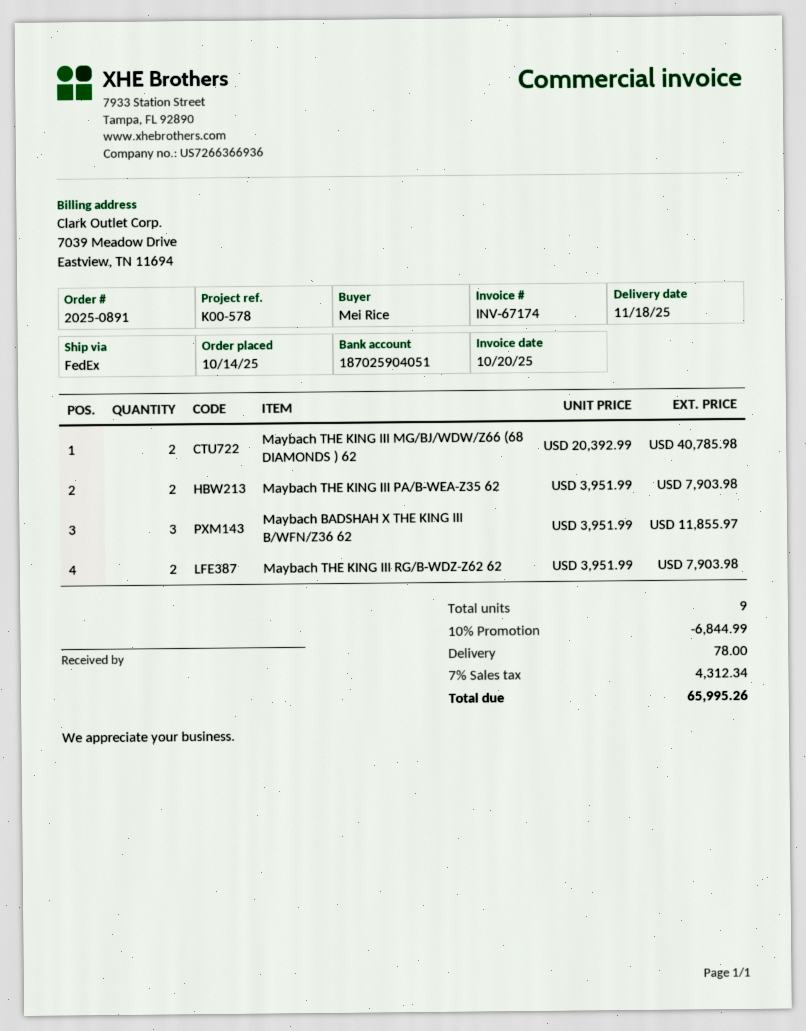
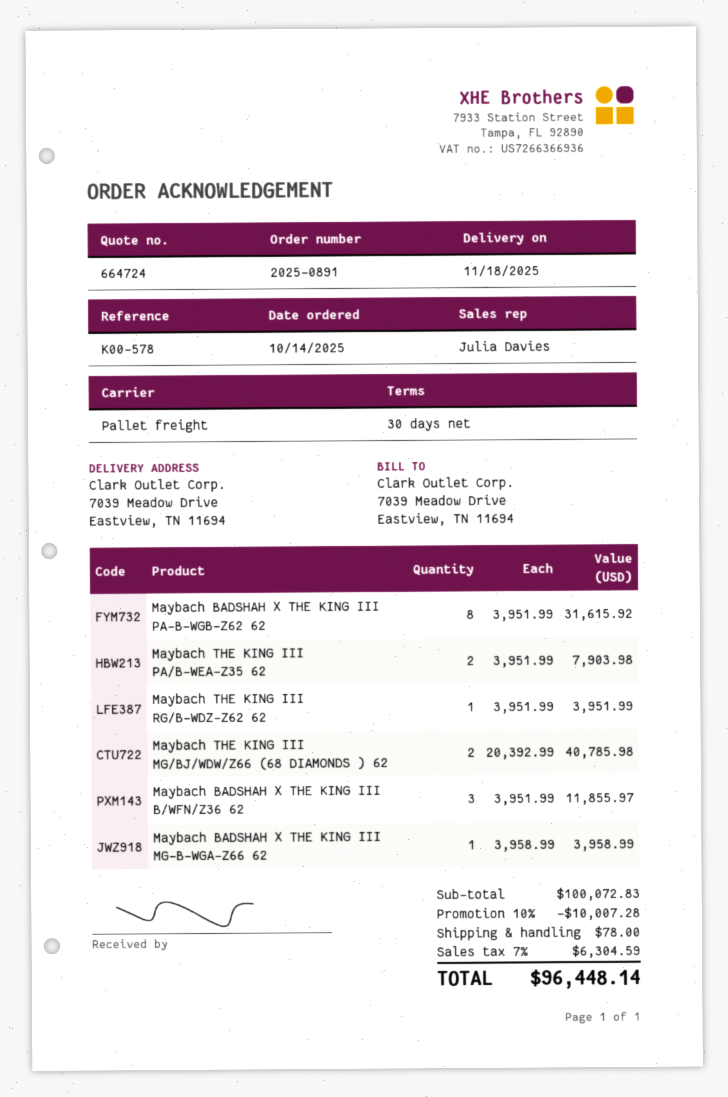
shipping method: FedEx -> pallet freight
Maybach THE KING III RG/B-WDZ-Z62 62: 2 x 3951.99 = 7903.98 -> 1 x 3951.99 = 3951.99
Maybach BADSHAH X THE KING III PA-B-WGB-Z62 62: none -> 8 x 3951.99 = 31615.92
Maybach BADSHAH X THE KING III MG-B-WGA-Z66 62: none -> 1 x 3958.99 = 3958.99
discount: 10% = 6844.99 -> 10% = 10007.28
tax: 7% = 4312.34 -> 7% = 6304.59
total: 65995.26 -> 96448.14

